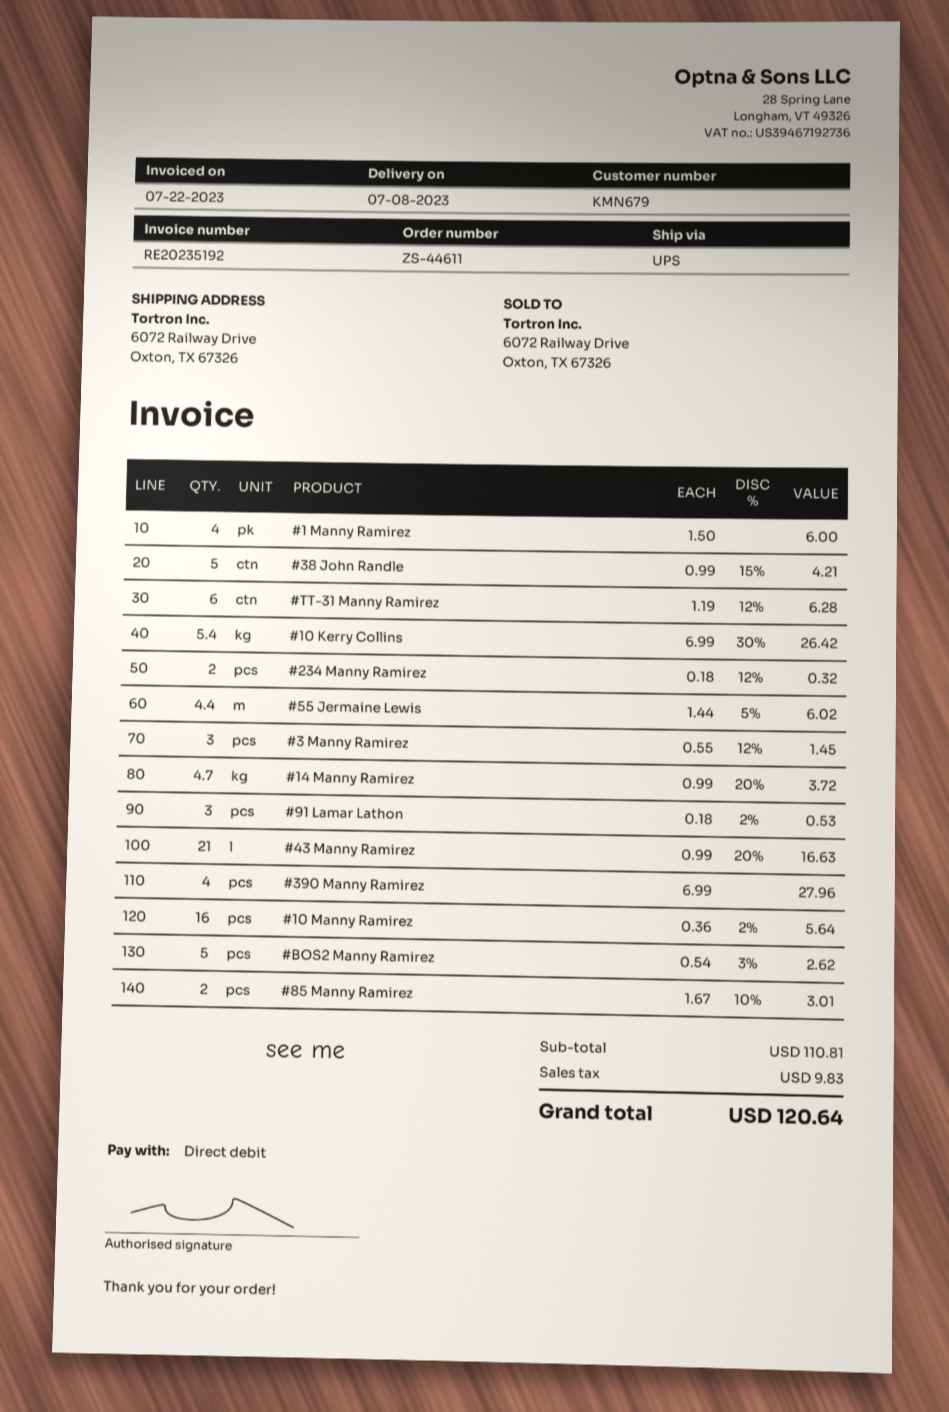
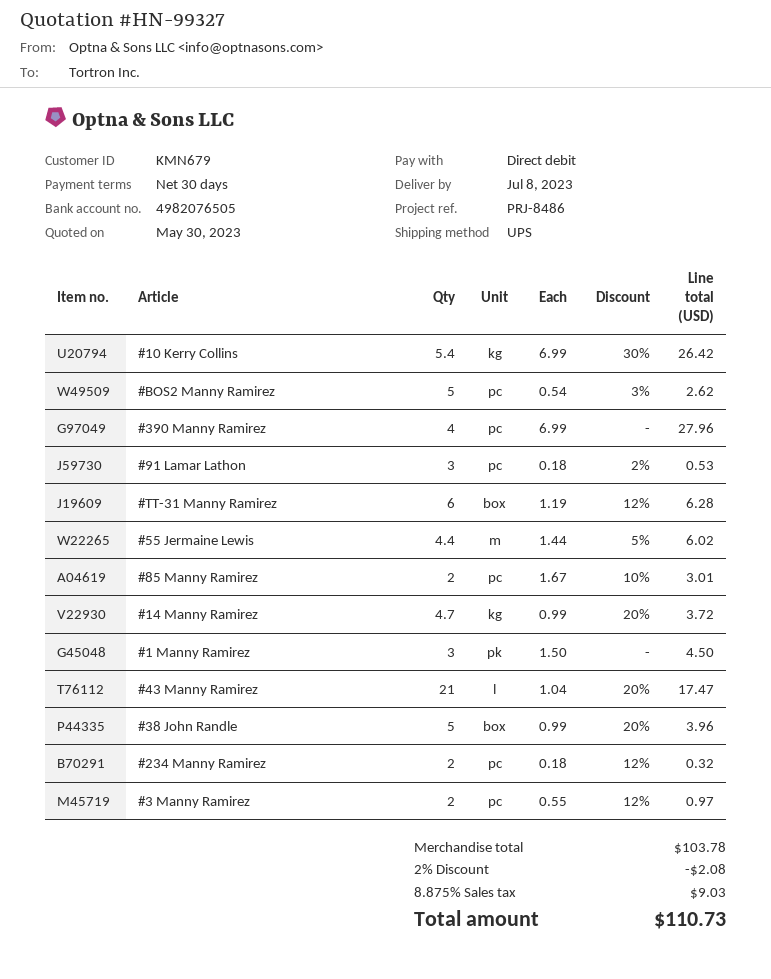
#1 Manny Ramirez: 4 x 1.50 = 6.00 -> 3 x 1.50 = 4.50
#38 John Randle: 5 x 0.99 - 15% = 4.21 -> 5 x 0.99 - 20% = 3.96
#3 Manny Ramirez: 3 x 0.55 - 12% = 1.45 -> 2 x 0.55 - 12% = 0.97
#43 Manny Ramirez: 21 x 0.99 - 20% = 16.63 -> 21 x 1.04 - 20% = 17.47
#10 Manny Ramirez: 16 x 0.36 - 2% = 5.64 -> none
subtotal: 110.81 -> 103.78
discount: none -> 2% = 2.08
tax: 9.83 -> 9.03
total: 120.64 -> 110.73

